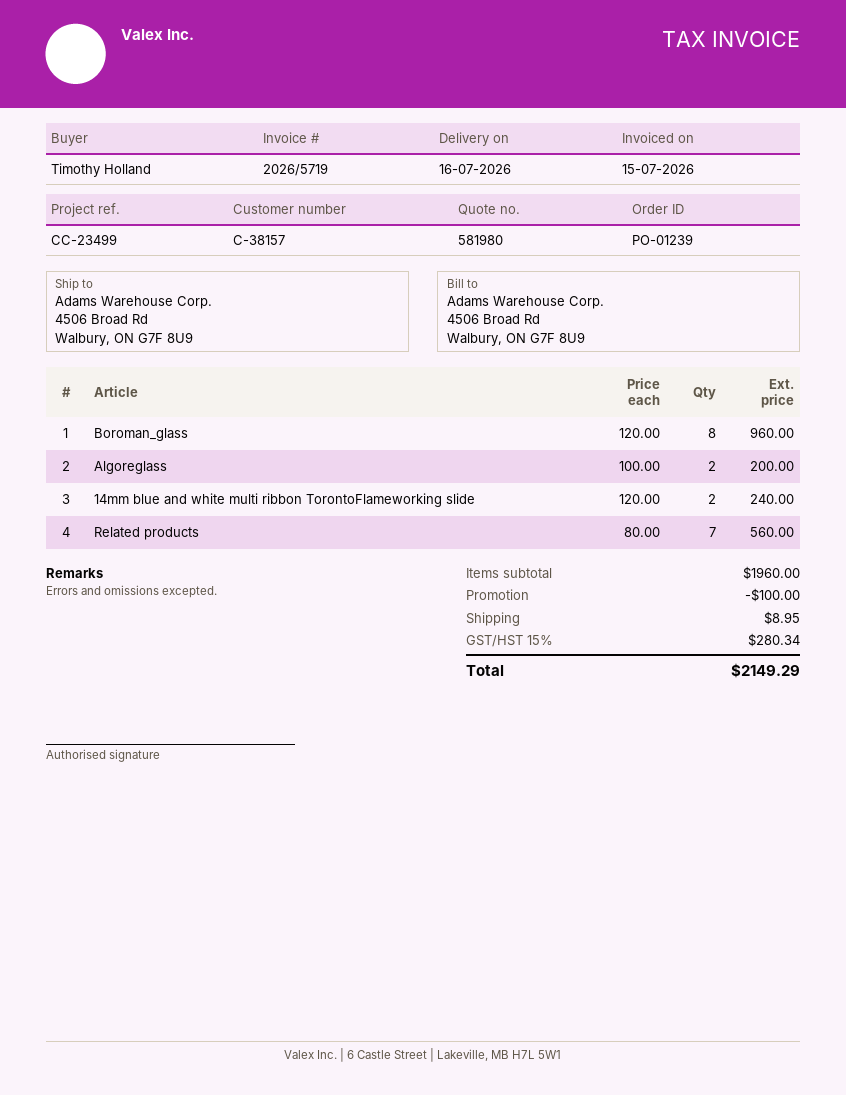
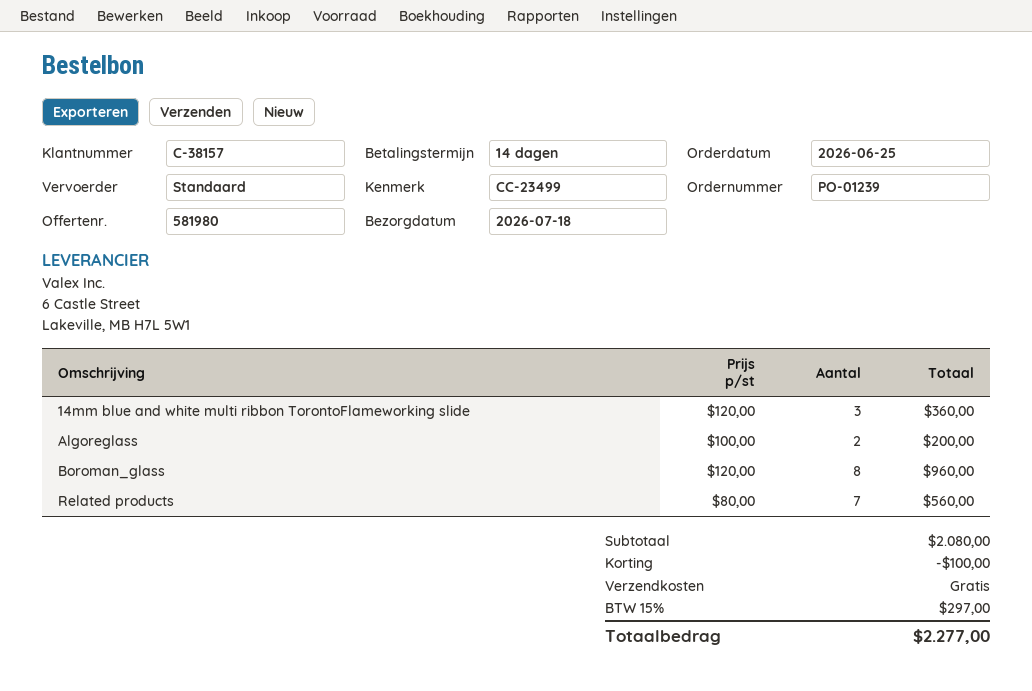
delivery date: 2026-07-16 -> 2026-07-18
14mm blue and white multi ribbon TorontoFlameworking slide: 2 x 120.00 = 240.00 -> 3 x 120.00 = 360.00
subtotal: 1960.00 -> 2080.00
shipping: 8.95 -> 0.00
tax: 15% = 280.34 -> 15% = 297.00
total: 2149.29 -> 2277.00

